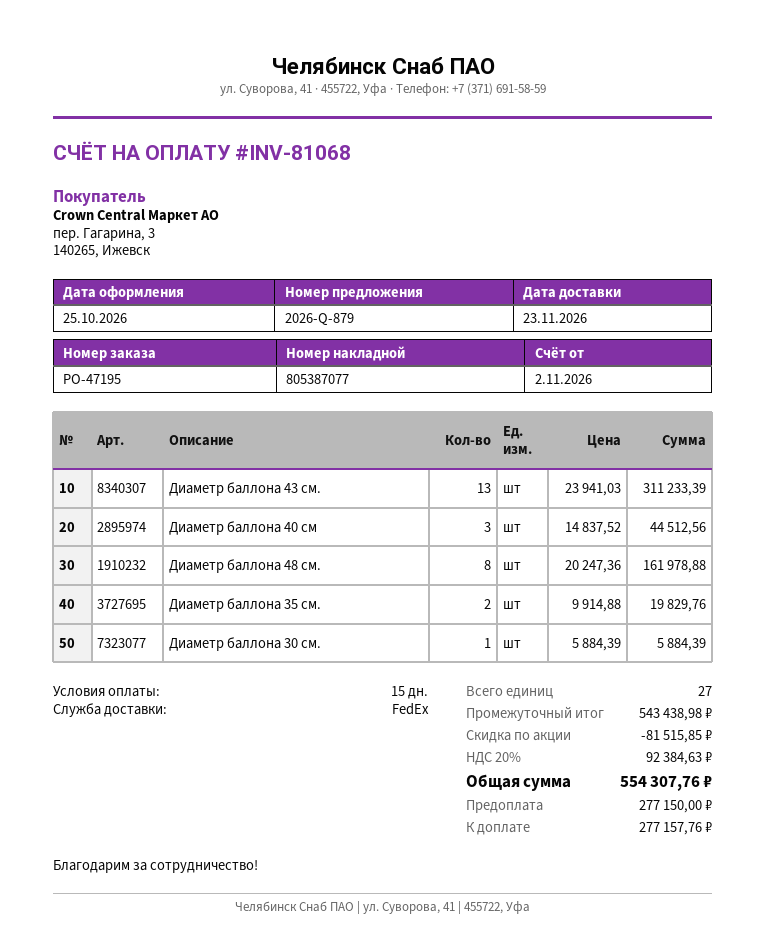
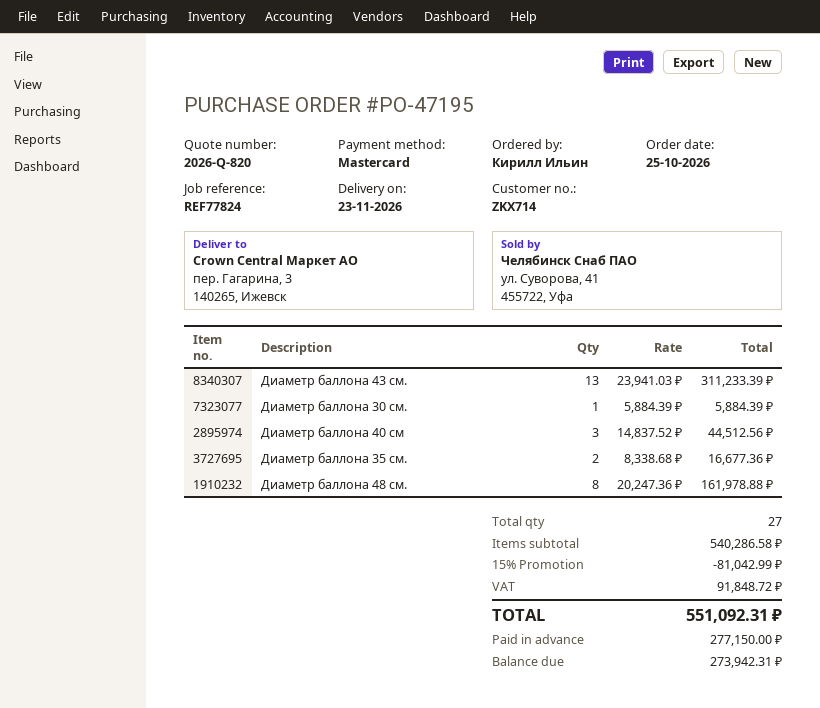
quote number: 2026-Q-879 -> 2026-Q-820
Диаметр баллона 35 см.: 2 x 9914.88 = 19829.76 -> 2 x 8338.68 = 16677.36
subtotal: 543438.98 -> 540286.58
discount: 81515.85 -> 81042.99
tax: 92384.63 -> 91848.72
total: 554307.76 -> 551092.31
balance: 277157.76 -> 273942.31

